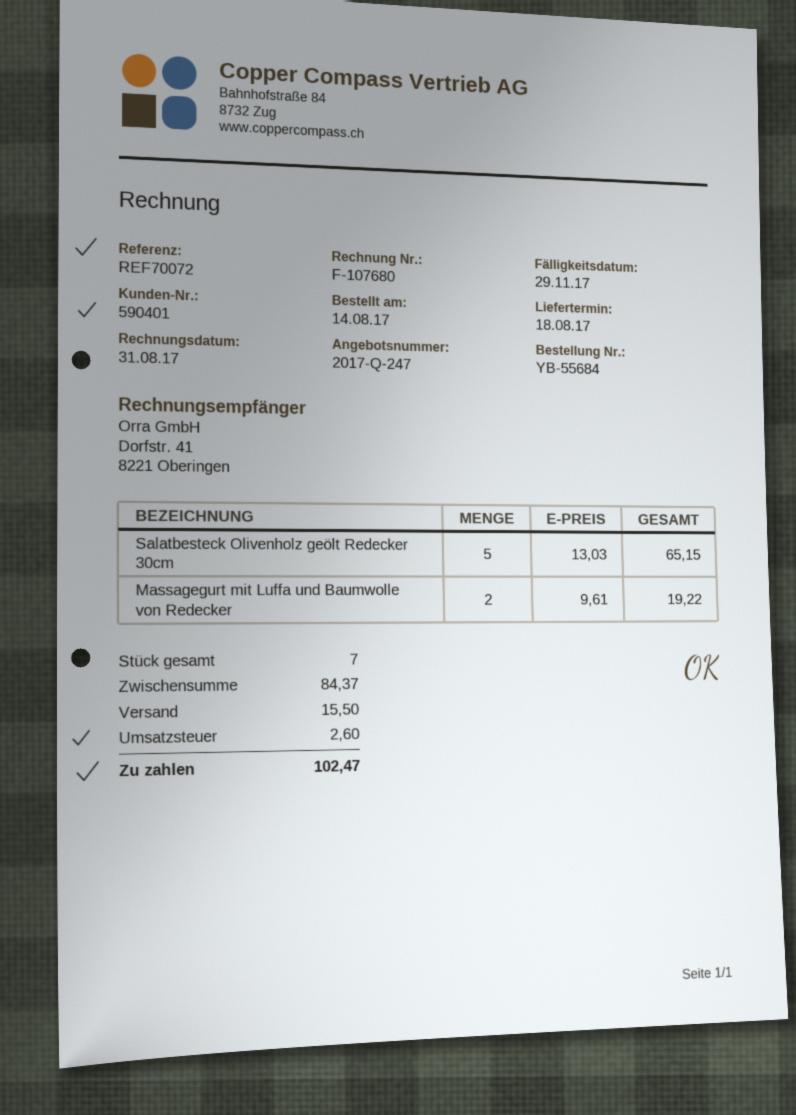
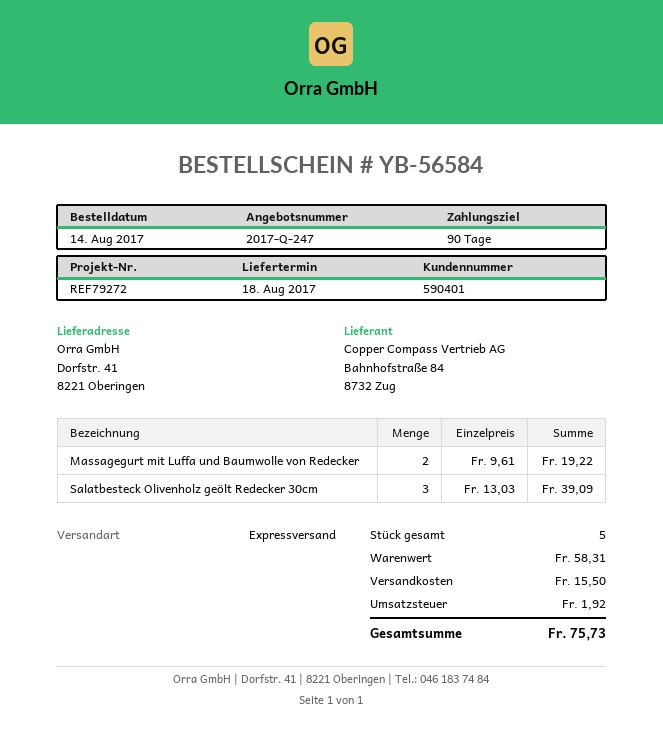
order number: YB-55684 -> YB-56584
reference: REF70072 -> REF79272
Salatbesteck Olivenholz geölt Redecker 30cm: 5 x 13.03 = 65.15 -> 3 x 13.03 = 39.09
total quantity: 7 -> 5
subtotal: 84.37 -> 58.31
tax: 2.60 -> 1.92
total: 102.47 -> 75.73

